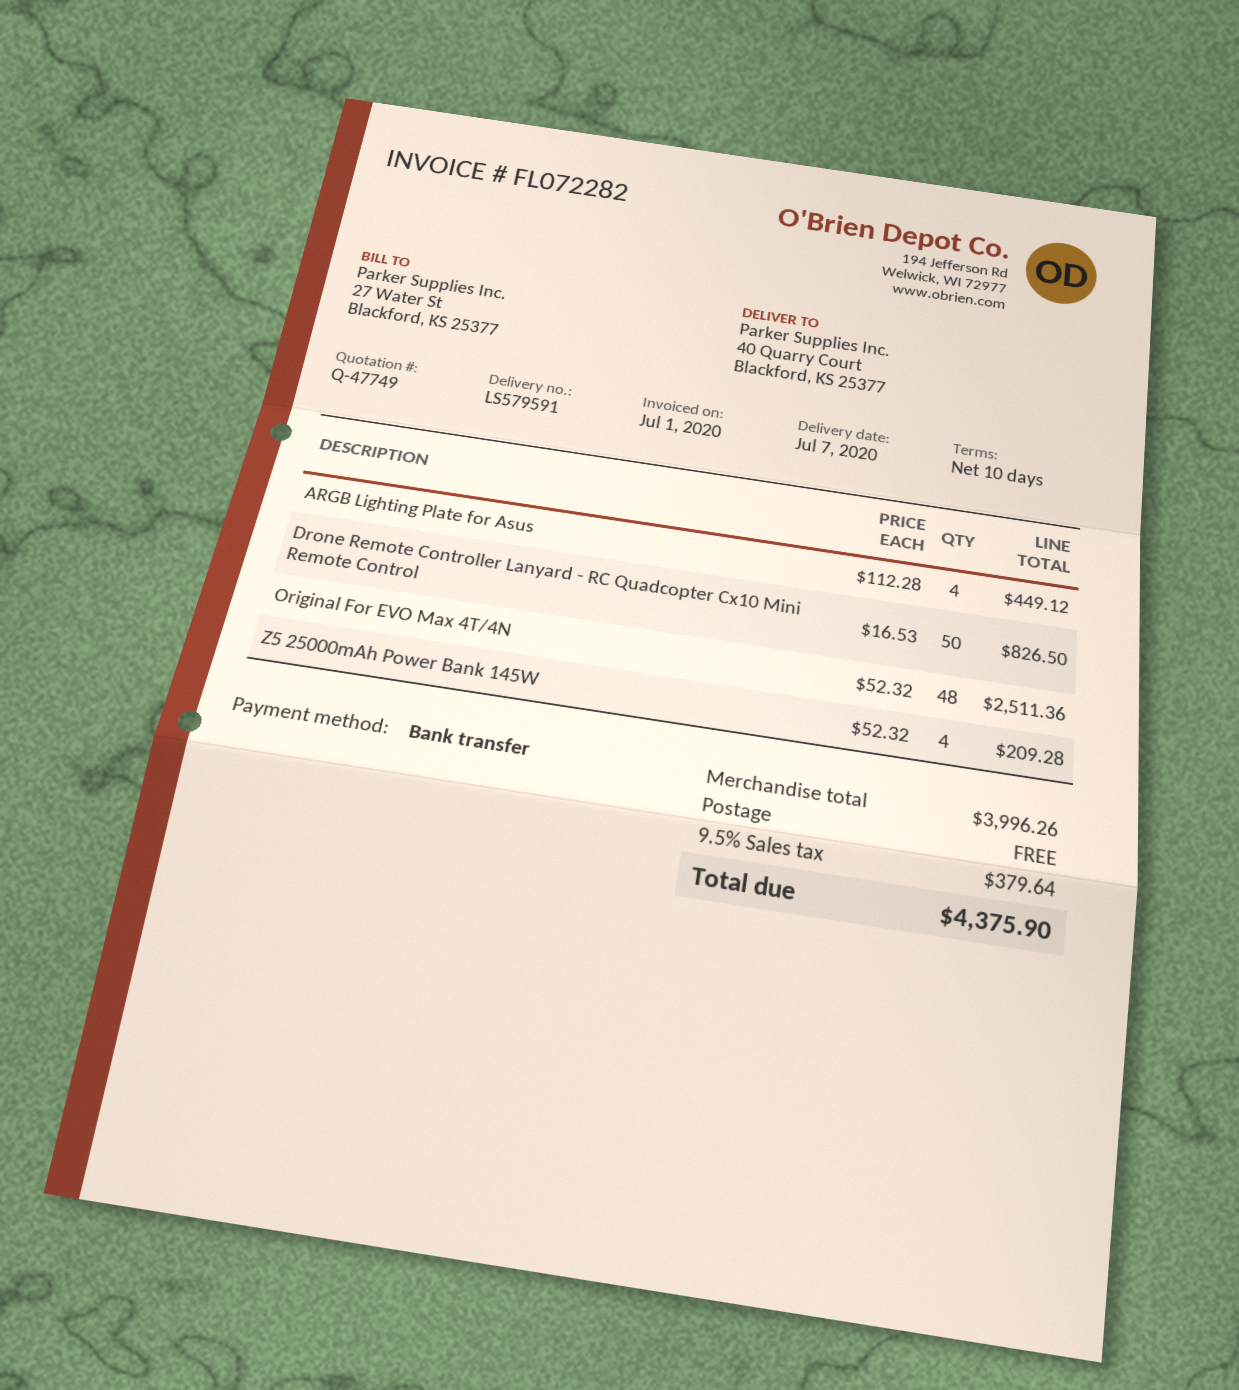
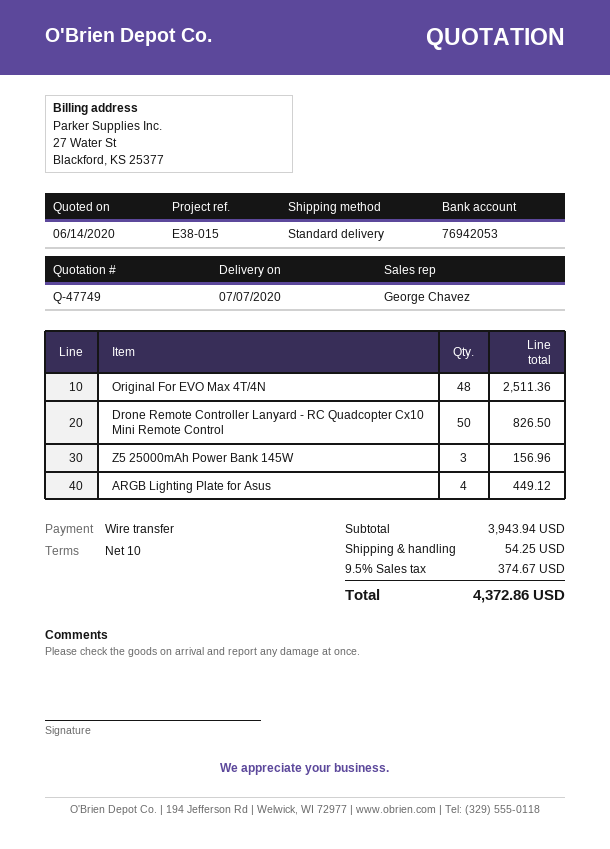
Z5 25000mAh Power Bank 145W: 4 for 209.28 -> 3 for 156.96
subtotal: 3996.26 -> 3943.94
shipping: 0.00 -> 54.25
tax: 9.5% = 379.64 -> 9.5% = 374.67
total: 4375.90 -> 4372.86

